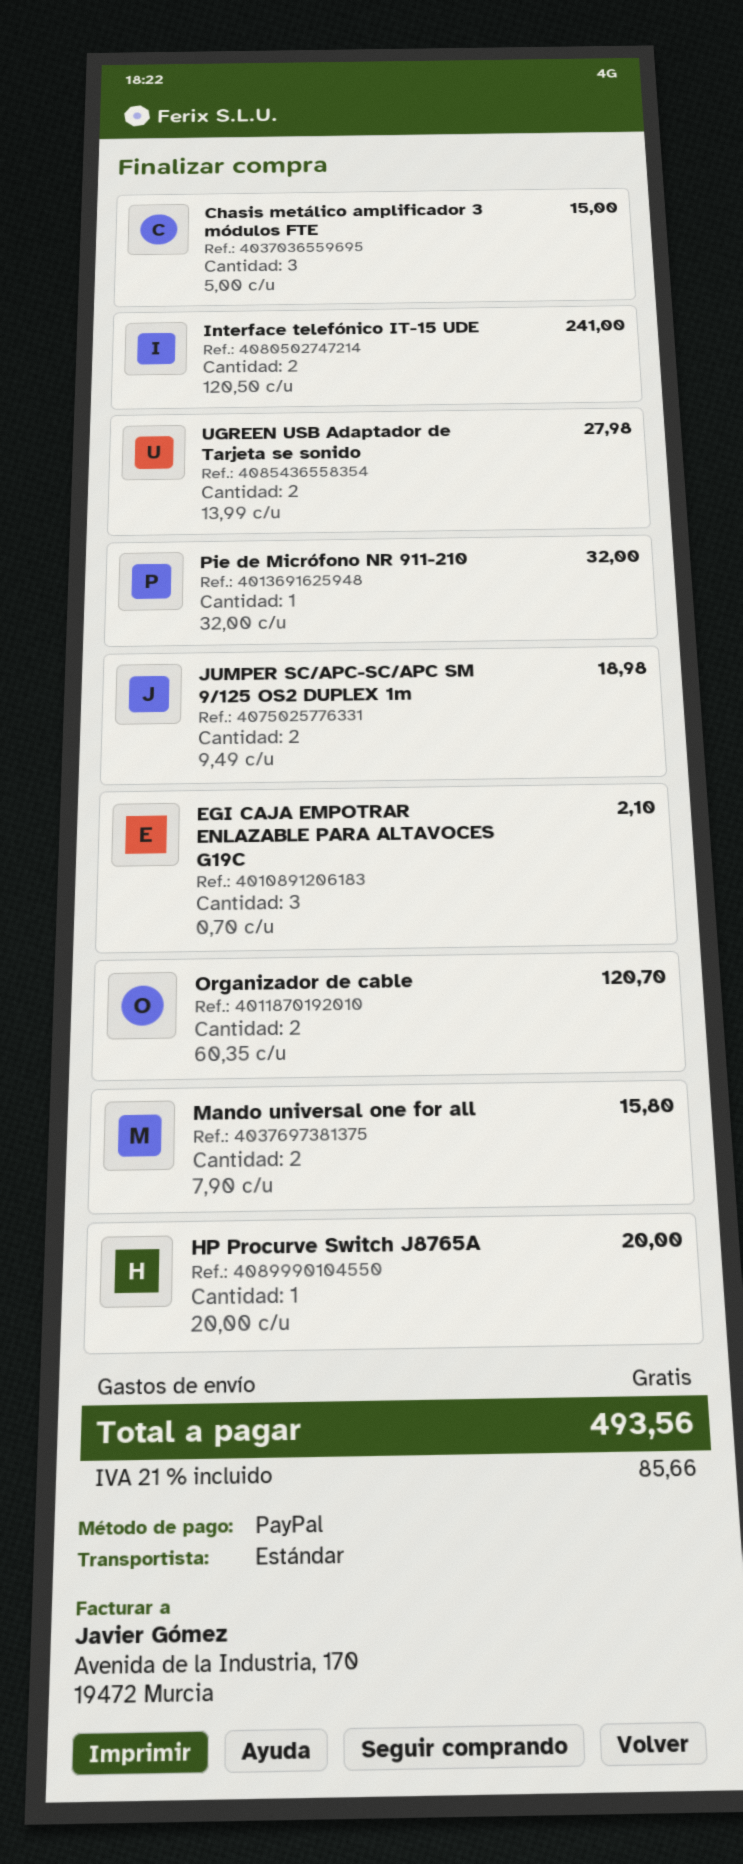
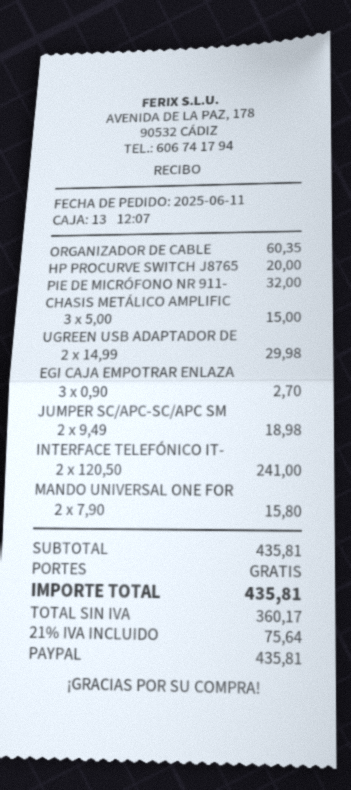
UGREEN USB Adaptador de Tarjeta se sonido: 2 x 13.99 = 27.98 -> 2 x 14.99 = 29.98
EGI CAJA EMPOTRAR ENLAZABLE PARA ALTAVOCES G19C: 3 x 0.70 = 2.10 -> 3 x 0.90 = 2.70
Organizador de cable: 2 x 60.35 = 120.70 -> 1 x 60.35 = 60.35
tax: 21% = 85.66 -> 21% = 75.64
total: 493.56 -> 435.81

